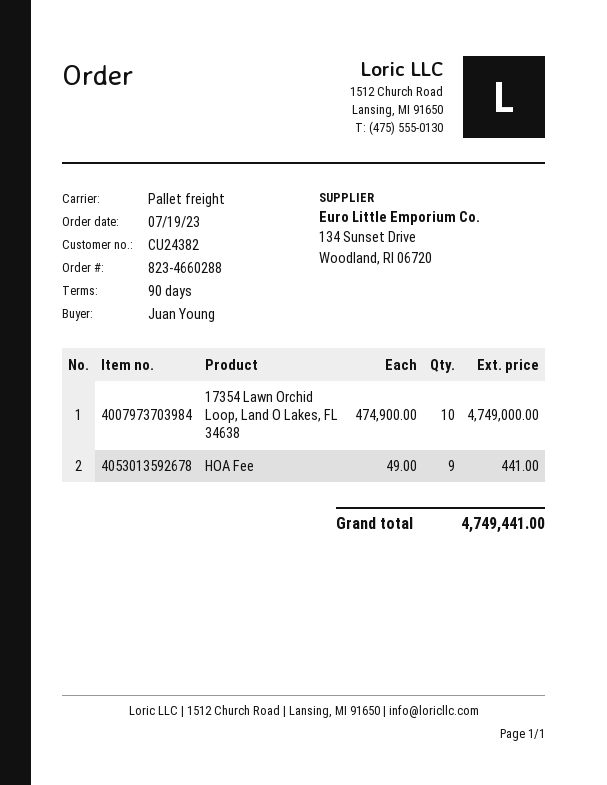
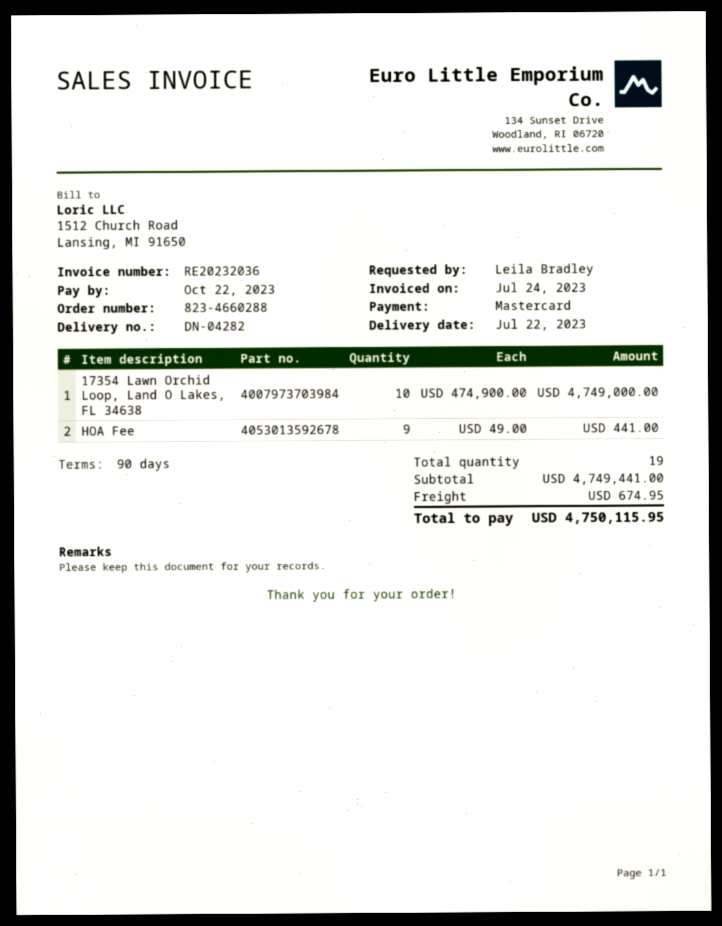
ordered by: Juan Young -> Leila Bradley
shipping: none -> 674.95
total: 4749441.00 -> 4750115.95

